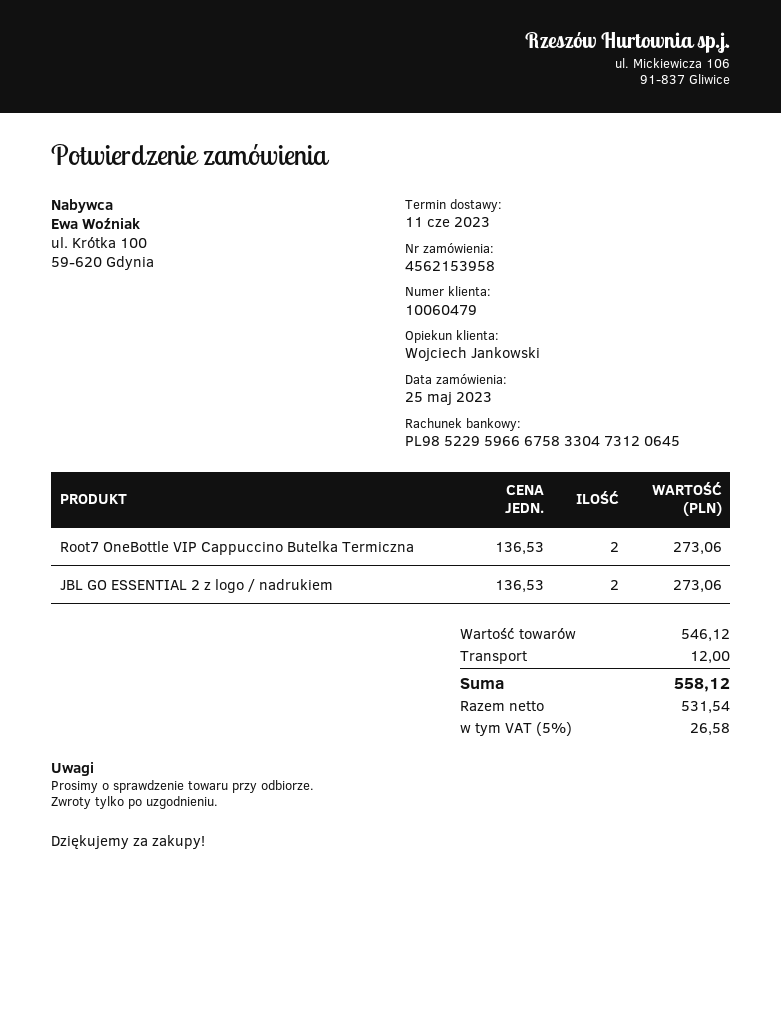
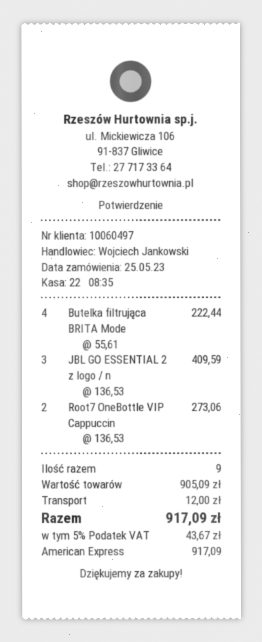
customer number: 10060479 -> 10060497
JBL GO ESSENTIAL 2 z logo / nadrukiem: 2 x 136.53 = 273.06 -> 3 x 136.53 = 409.59
Butelka filtrująca BRITA Mode: none -> 4 x 55.61 = 222.44
subtotal: 546.12 -> 905.09
tax: 5% = 26.58 -> 5% = 43.67
total: 558.12 -> 917.09

